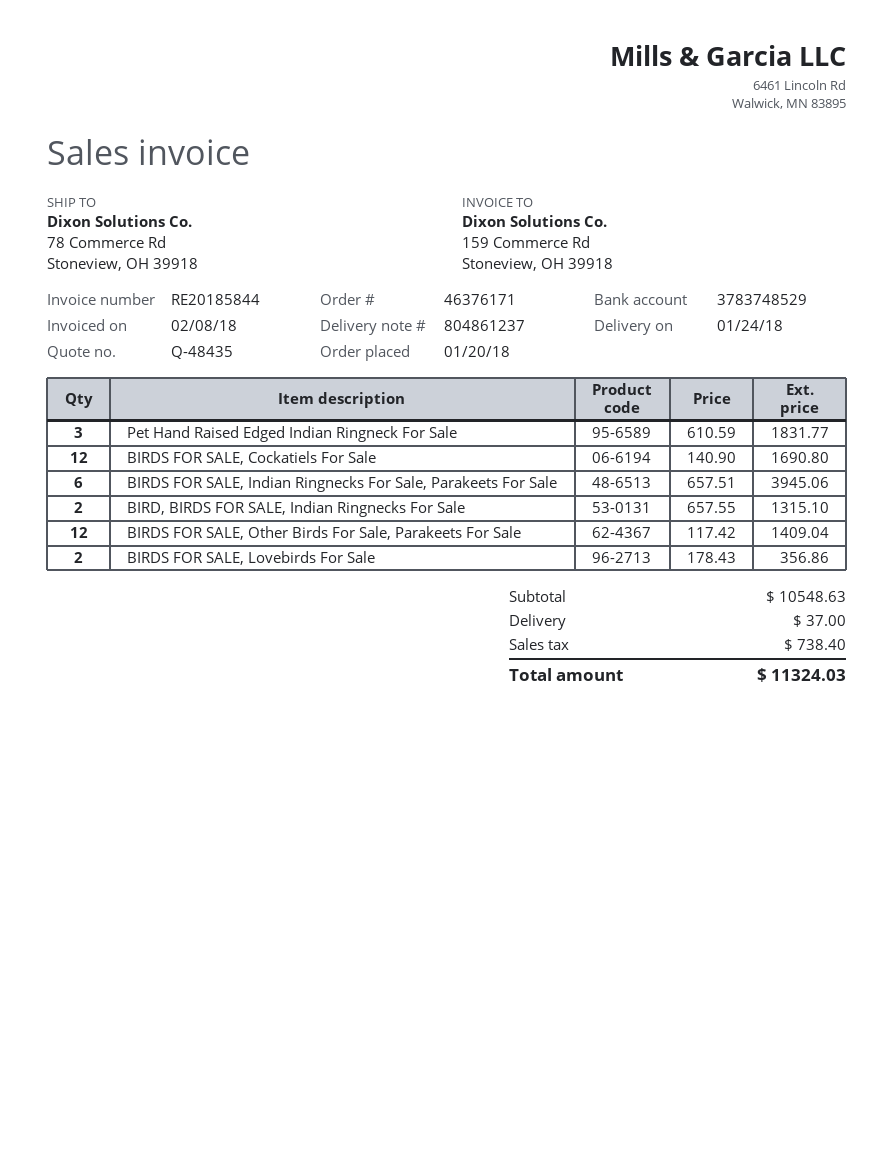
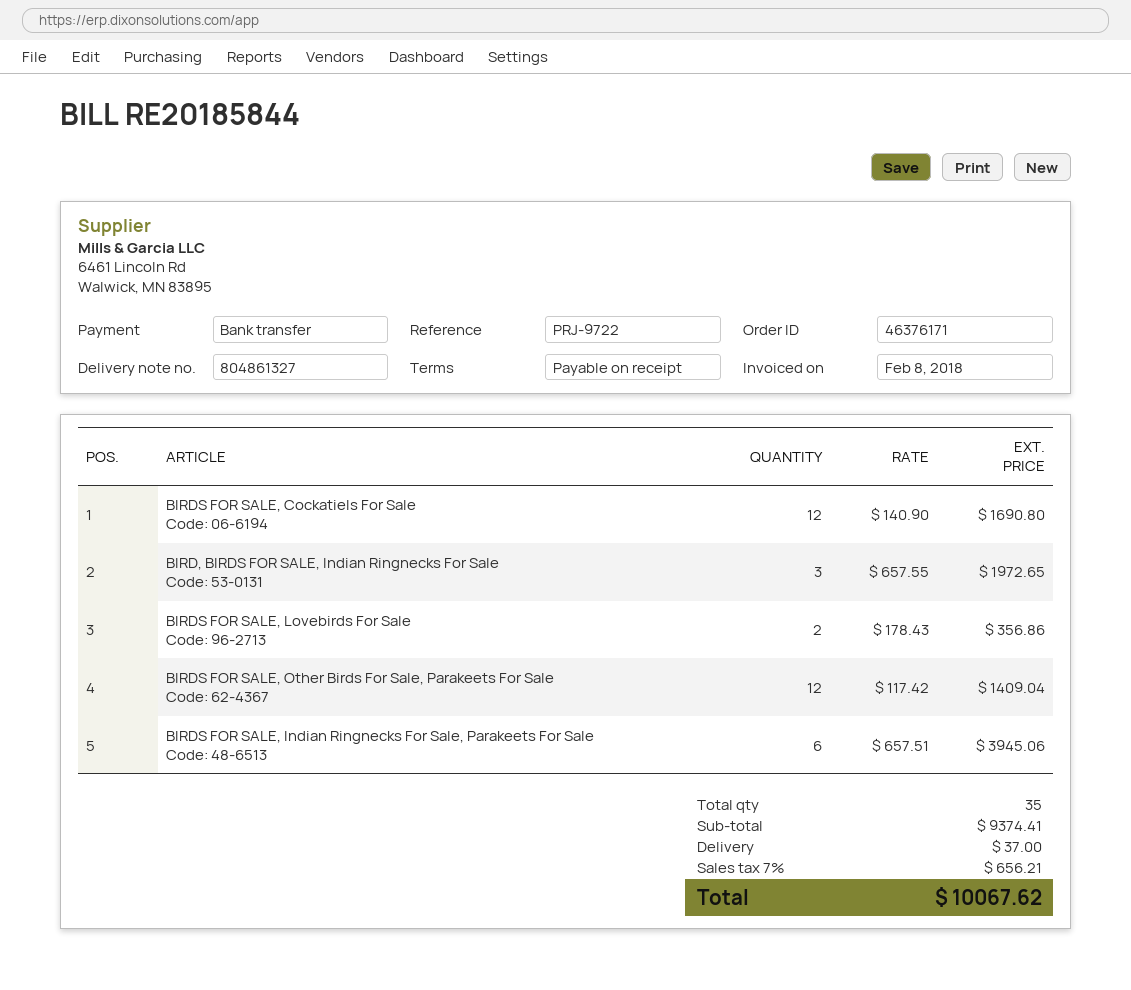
delivery note number: 804861237 -> 804861327
Pet Hand Raised Edged Indian Ringneck For Sale: 3 x 610.59 = 1831.77 -> none
BIRD, BIRDS FOR SALE, Indian Ringnecks For Sale: 2 x 657.55 = 1315.10 -> 3 x 657.55 = 1972.65
subtotal: 10548.63 -> 9374.41
tax: 738.40 -> 656.21
total: 11324.03 -> 10067.62

